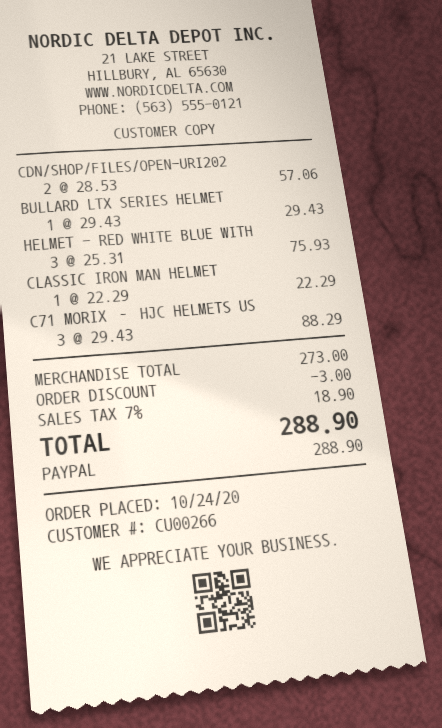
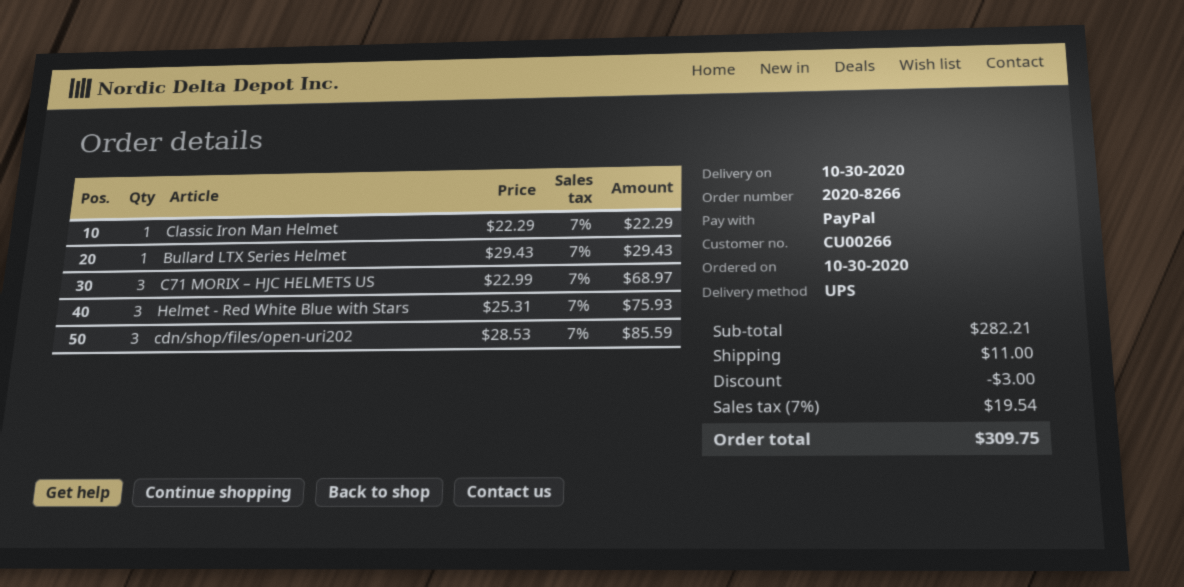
order date: 2020-10-24 -> 2020-10-30
CDN/SHOP/FILES/OPEN-URI202: 2 x 28.53 = 57.06 -> 3 x 28.53 = 85.59
C71 MORIX – HJC HELMETS US: 3 x 29.43 = 88.29 -> 3 x 22.99 = 68.97
subtotal: 273.00 -> 282.21
shipping: none -> 11.00
tax: 7% = 18.90 -> 7% = 19.54
total: 288.90 -> 309.75

